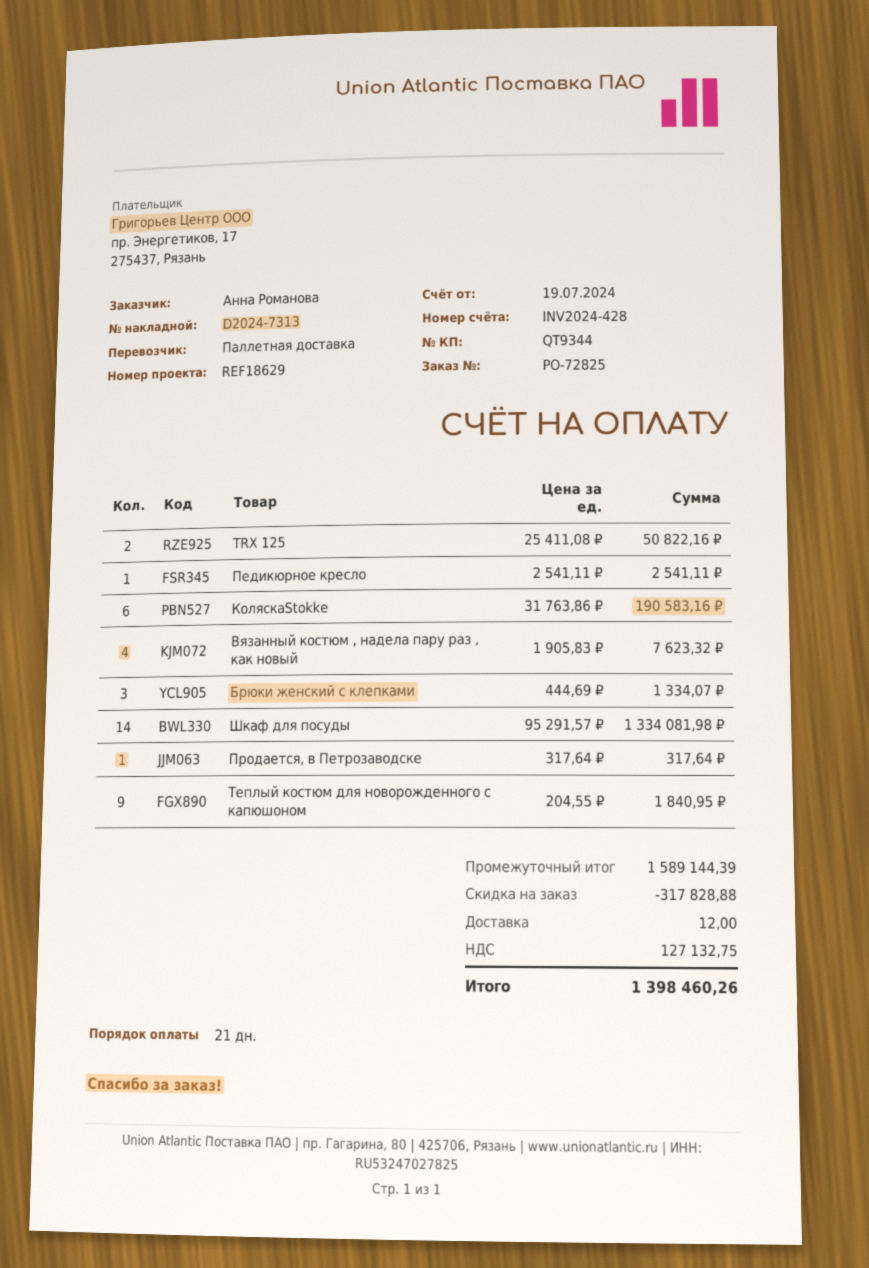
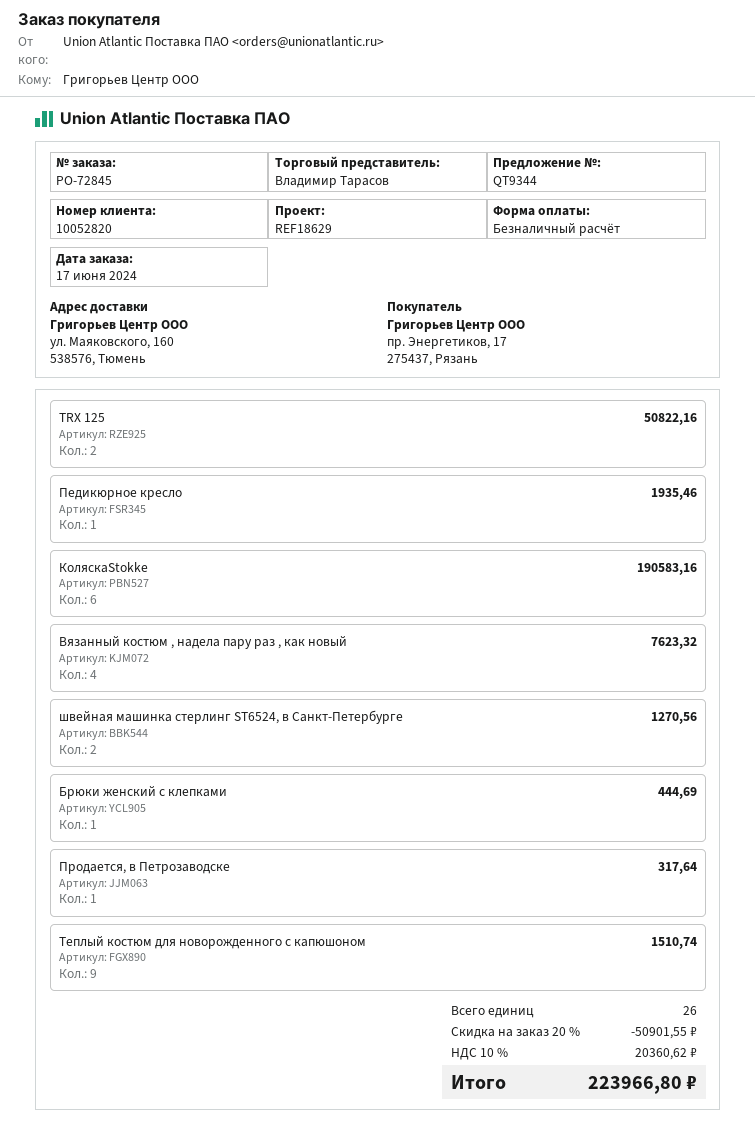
order number: PO-72825 -> PO-72845
Педикюрное кресло: 1 for 2541.11 -> 1 for 1935.46
Брюки женский с клепками: 3 for 1334.07 -> 1 for 444.69
Шкаф для посуды: 14 for 1334081.98 -> none
Теплый костюм для новорожденного с капюшоном: 9 for 1840.95 -> 9 for 1510.74
швейная машинка стерлинг ST6524, в Санкт-Петербурге: none -> 2 for 1270.56
discount: 317828.88 -> 50901.55
shipping: 12.00 -> none
tax: 127132.75 -> 20360.62
total: 1398460.26 -> 223966.80

